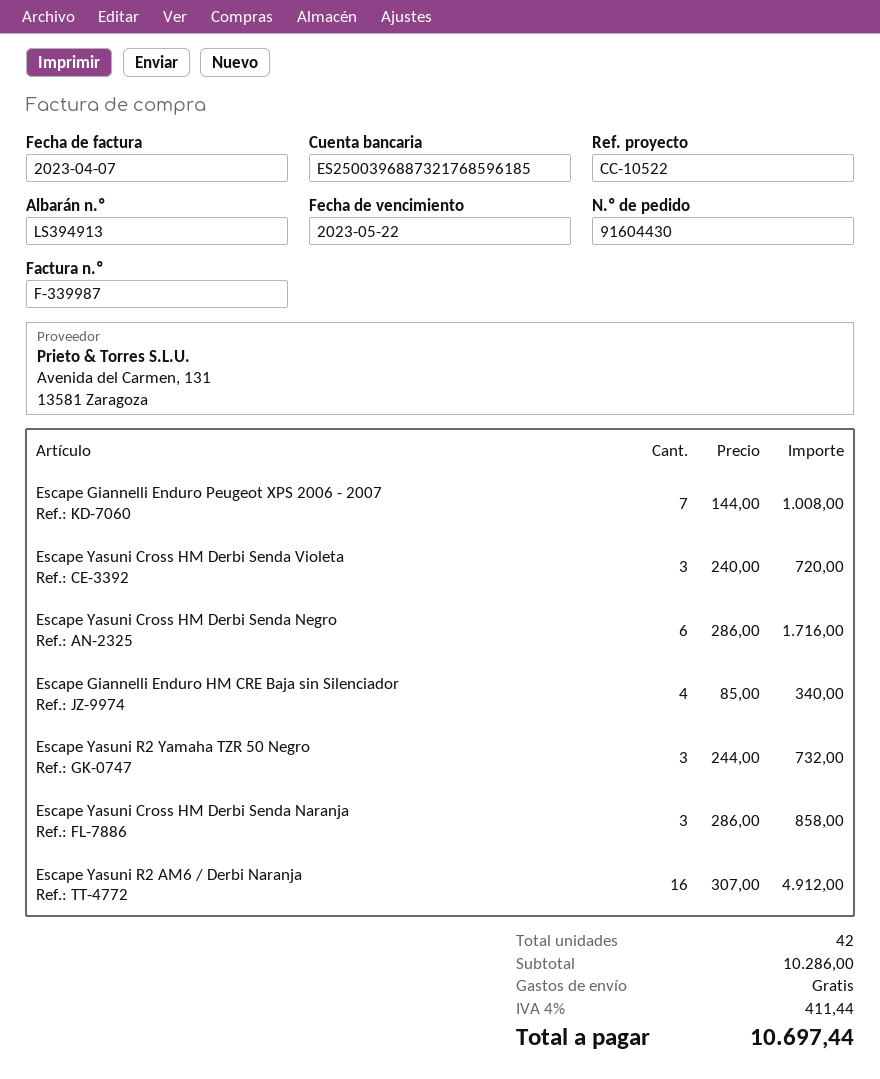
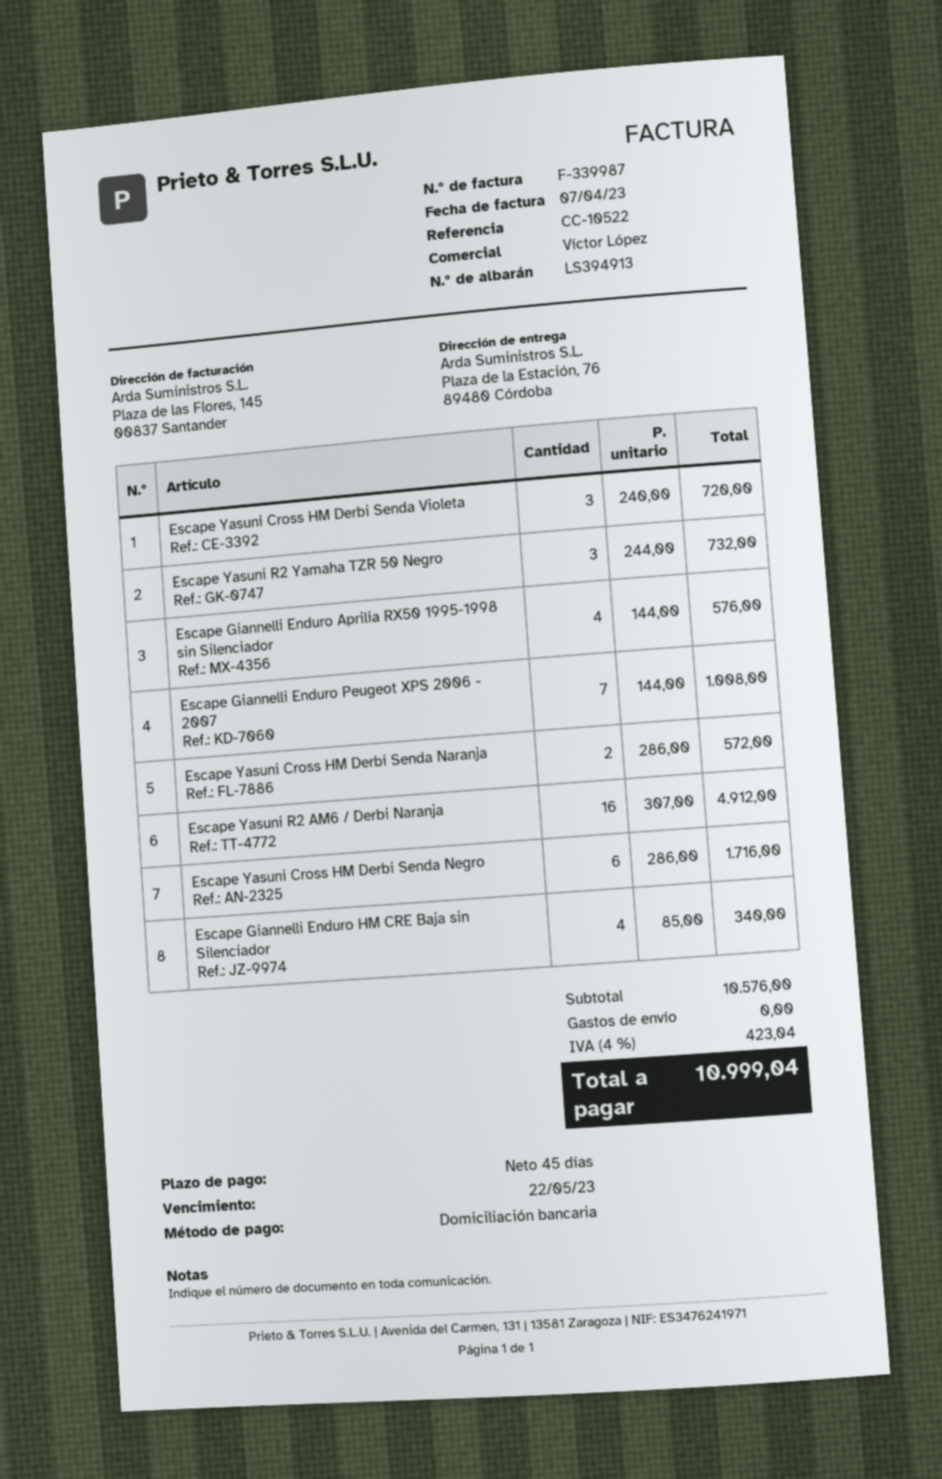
Escape Yasuni Cross HM Derbi Senda Naranja: 3 x 286.00 = 858.00 -> 2 x 286.00 = 572.00
Escape Giannelli Enduro Aprilia RX50 1995-1998 sin Silenciador: none -> 4 x 144.00 = 576.00
subtotal: 10286.00 -> 10576.00
tax: 4% = 411.44 -> 4% = 423.04
total: 10697.44 -> 10999.04

